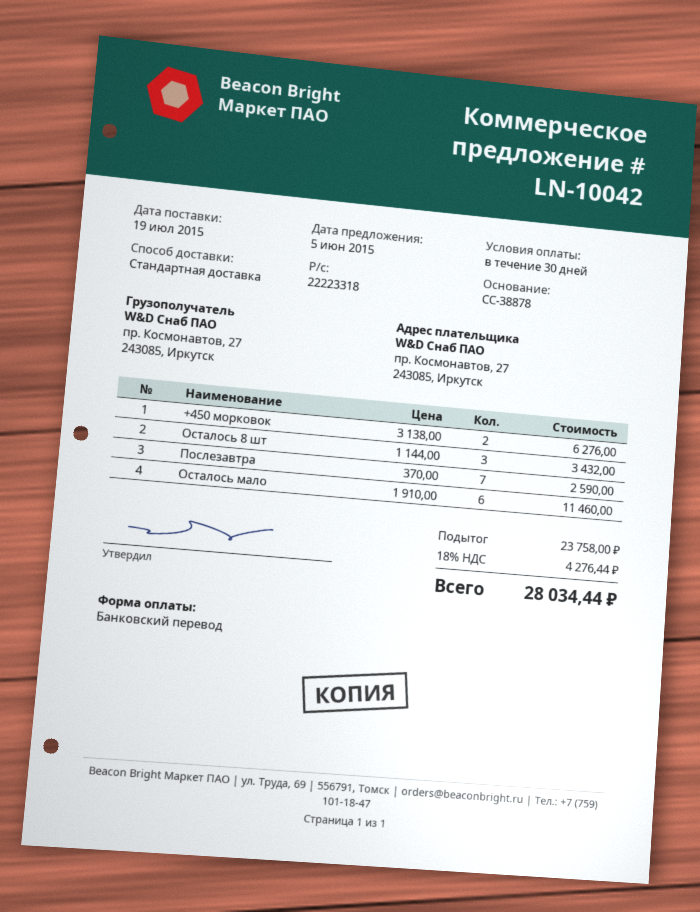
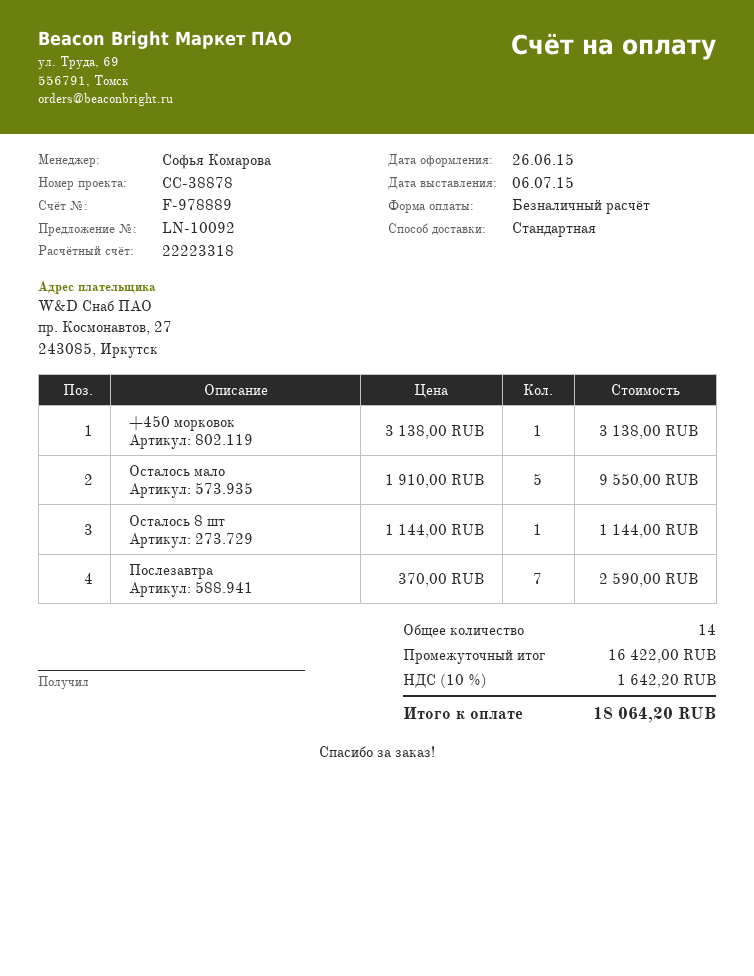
quote number: LN-10042 -> LN-10092
+450 морковок: 2 x 3138.00 = 6276.00 -> 1 x 3138.00 = 3138.00
Осталось 8 шт: 3 x 1144.00 = 3432.00 -> 1 x 1144.00 = 1144.00
Осталось мало: 6 x 1910.00 = 11460.00 -> 5 x 1910.00 = 9550.00
subtotal: 23758.00 -> 16422.00
tax: 18% = 4276.44 -> 10% = 1642.20
total: 28034.44 -> 18064.20

